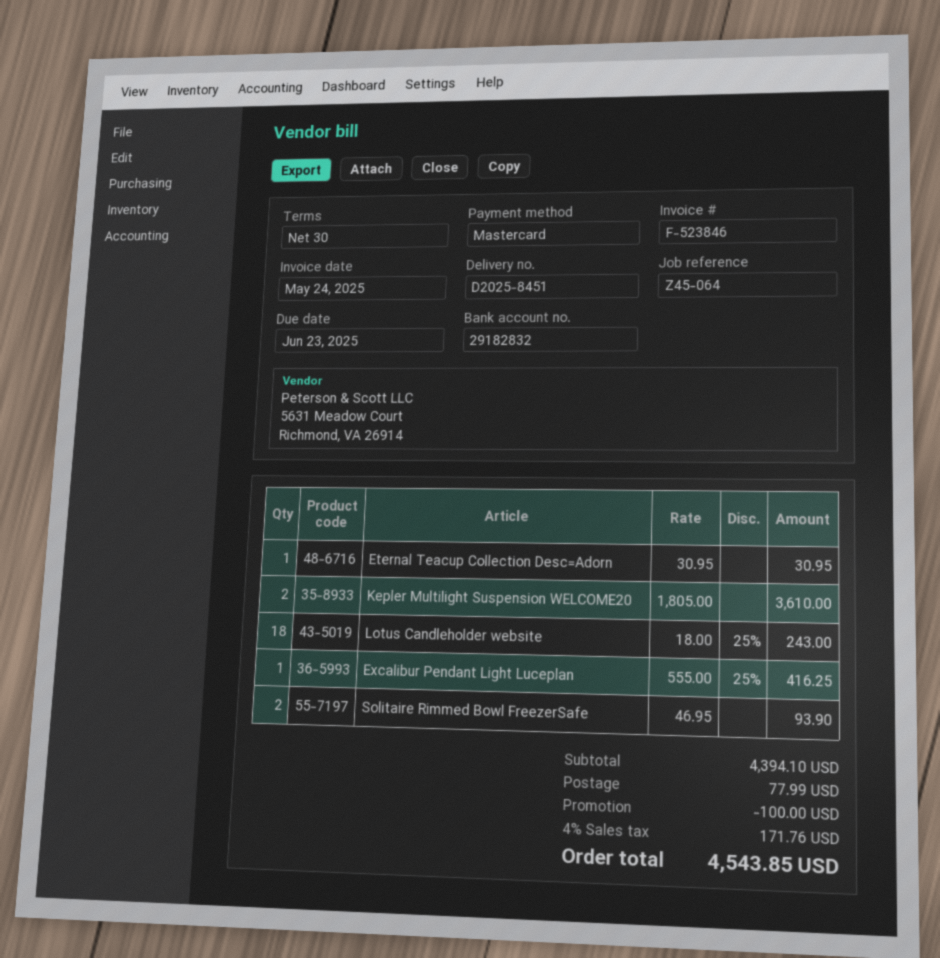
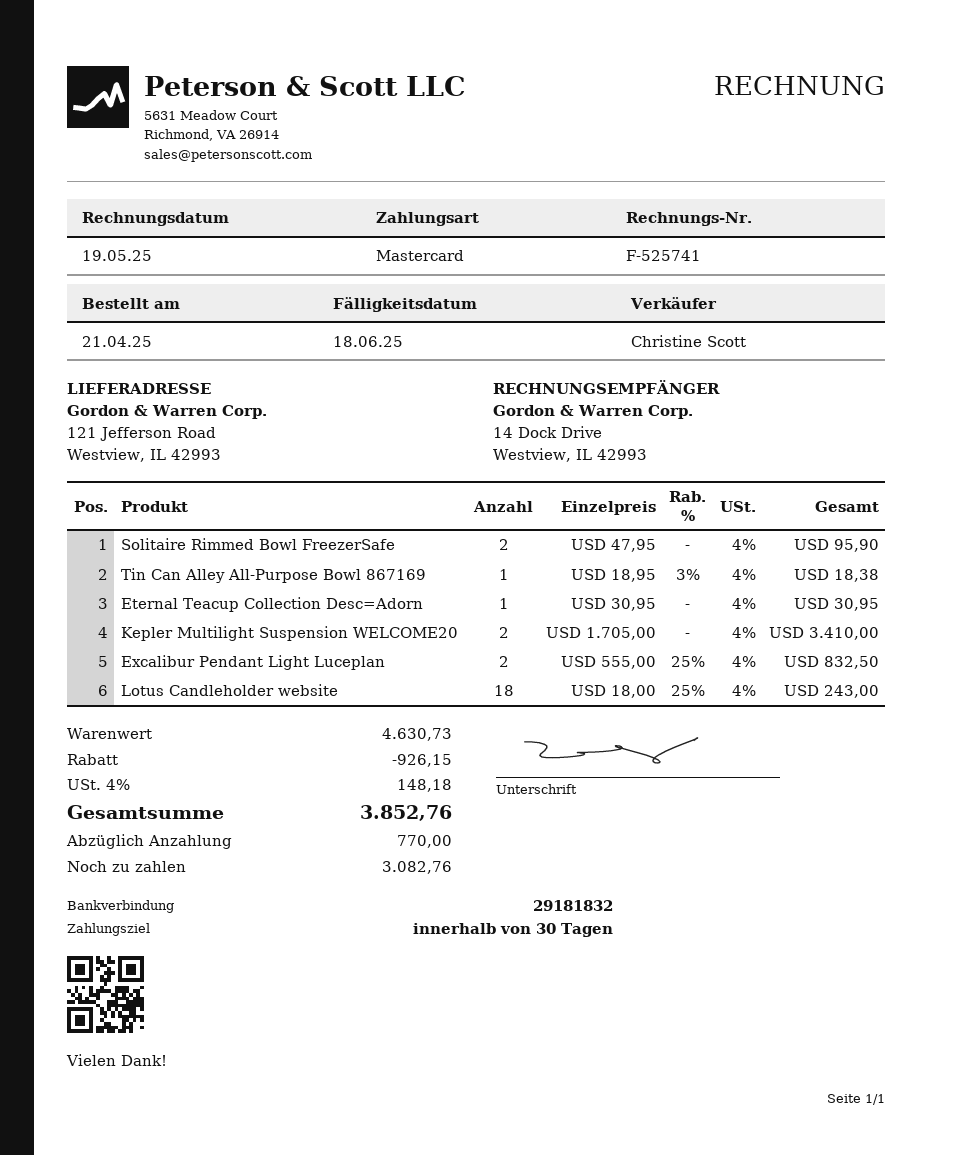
invoice number: F-523846 -> F-525741
invoice date: 2025-05-24 -> 2025-05-19
due date: 2025-06-23 -> 2025-06-18
bank account: 29182832 -> 29181832
Kepler Multilight Suspension WELCOME20: 2 x 1805.00 = 3610.00 -> 2 x 1705.00 = 3410.00
Excalibur Pendant Light Luceplan: 1 x 555.00 - 25% = 416.25 -> 2 x 555.00 - 25% = 832.50
Solitaire Rimmed Bowl FreezerSafe: 2 x 46.95 = 93.90 -> 2 x 47.95 = 95.90
Tin Can Alley All-Purpose Bowl 867169: none -> 1 x 18.95 - 3% = 18.38
subtotal: 4394.10 -> 4630.73
discount: 100.00 -> 926.15
shipping: 77.99 -> none
tax: 4% = 171.76 -> 4% = 148.18
total: 4543.85 -> 3852.76

